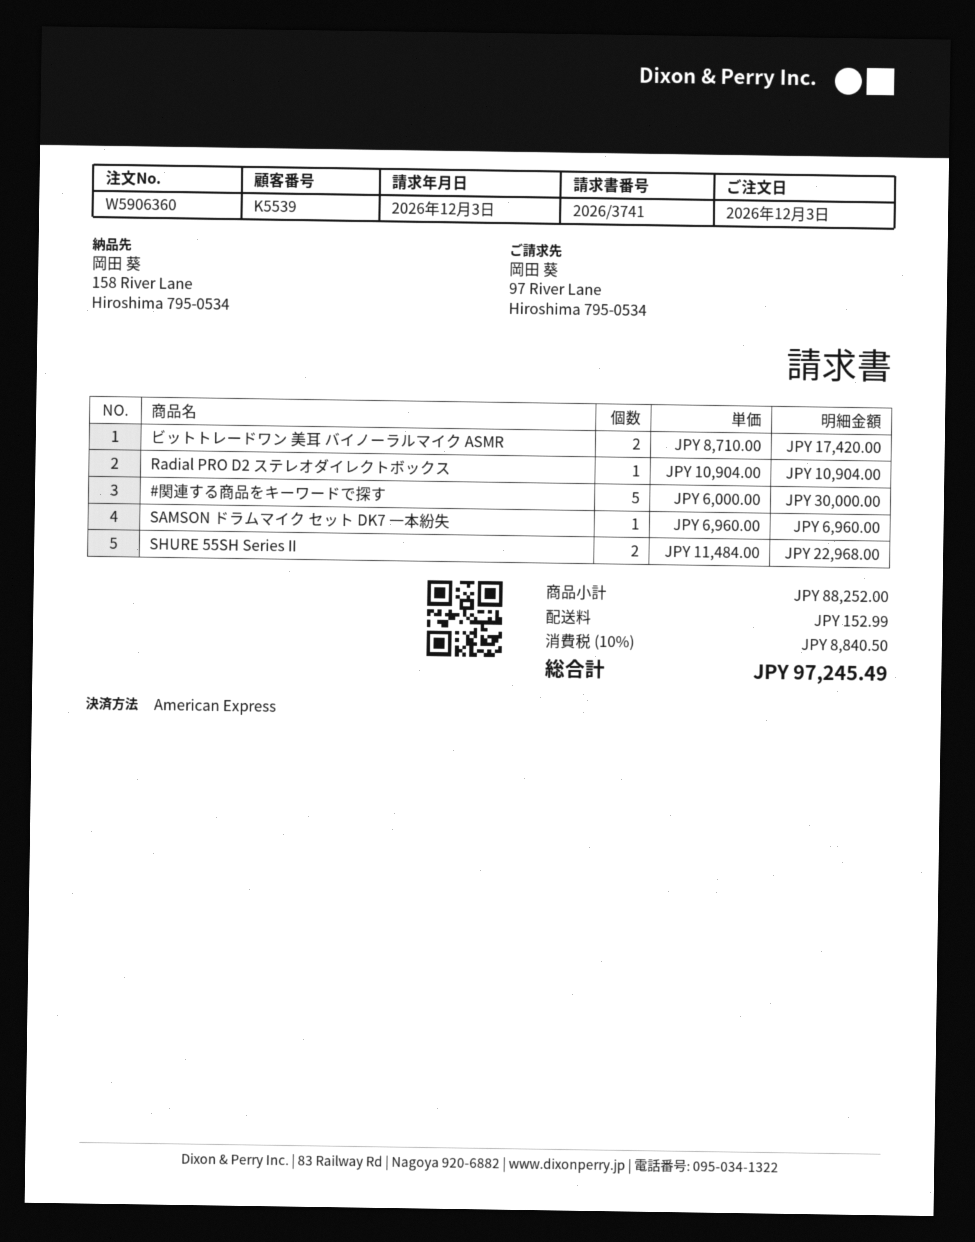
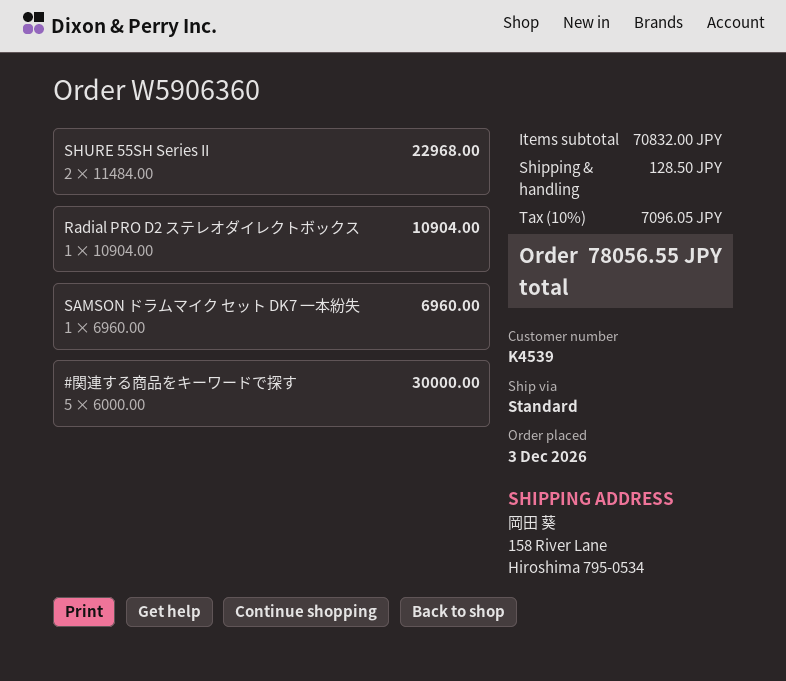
customer number: K5539 -> K4539
ビットトレードワン 美耳 バイノーラルマイク ASMR: 2 x 8710.00 = 17420.00 -> none
subtotal: 88252.00 -> 70832.00
shipping: 152.99 -> 128.50
tax: 10% = 8840.50 -> 10% = 7096.05
total: 97245.49 -> 78056.55

